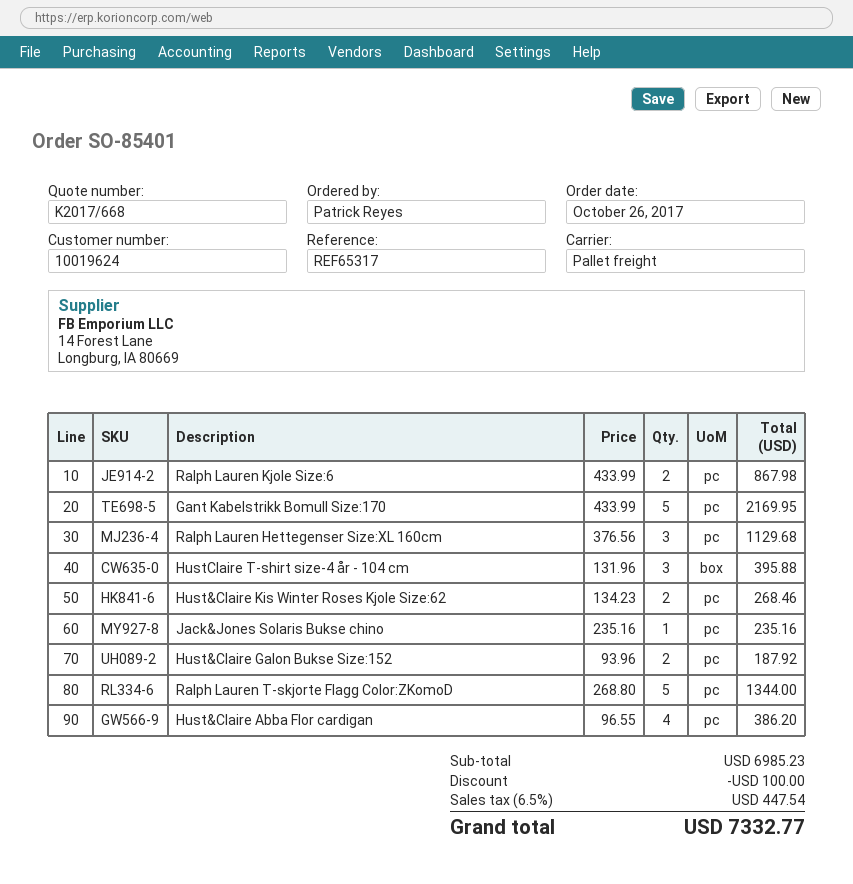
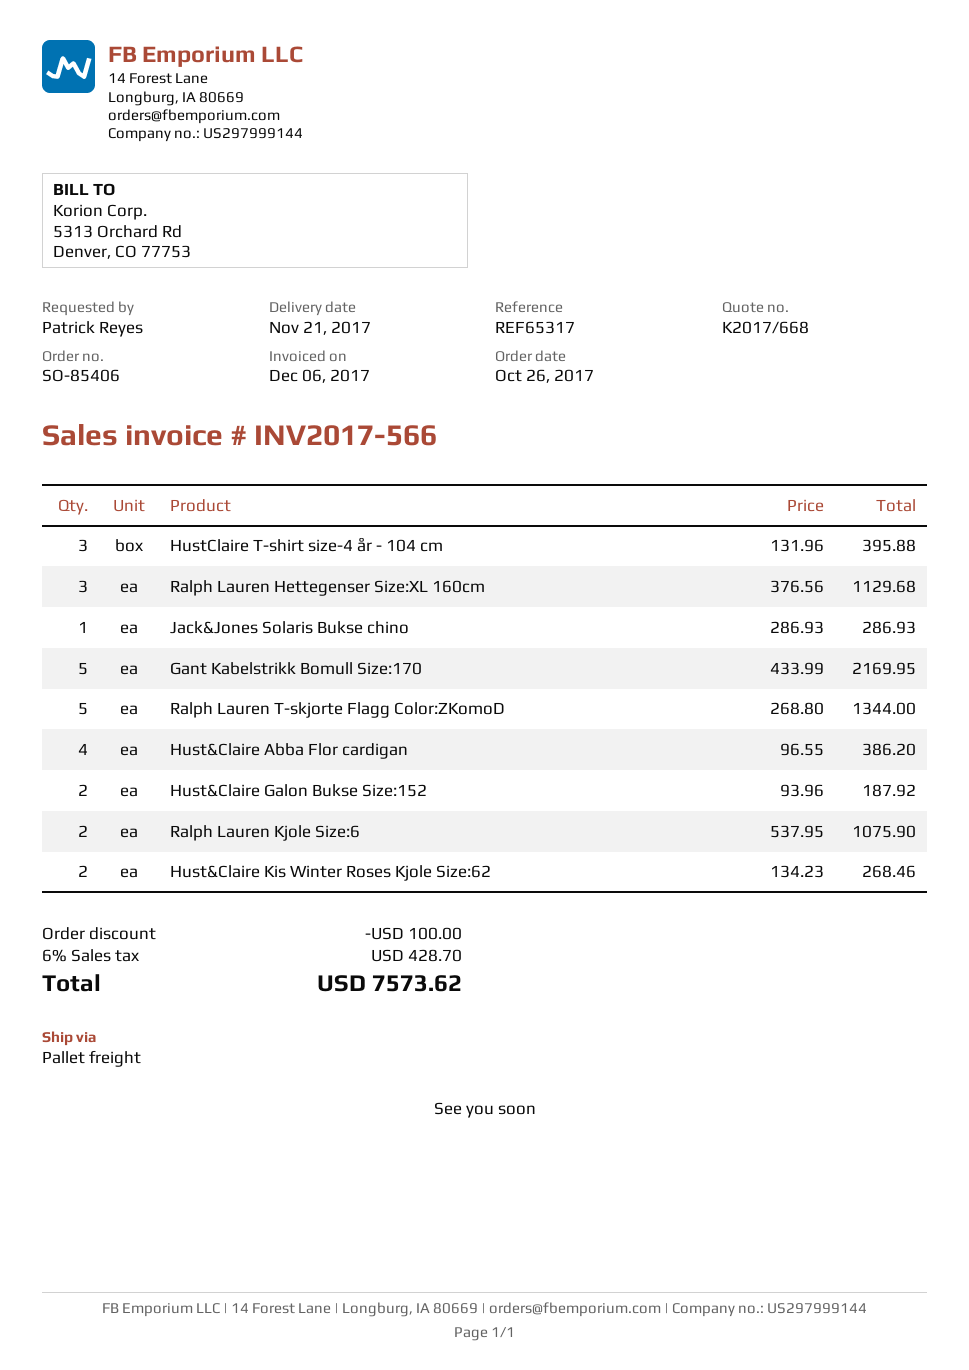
order number: SO-85401 -> SO-85406
Ralph Lauren Kjole Size:6: 2 x 433.99 = 867.98 -> 2 x 537.95 = 1075.90
Jack&Jones Solaris Bukse chino: 1 x 235.16 = 235.16 -> 1 x 286.93 = 286.93
tax: 6.5% = 447.54 -> 6% = 428.70
total: 7332.77 -> 7573.62

